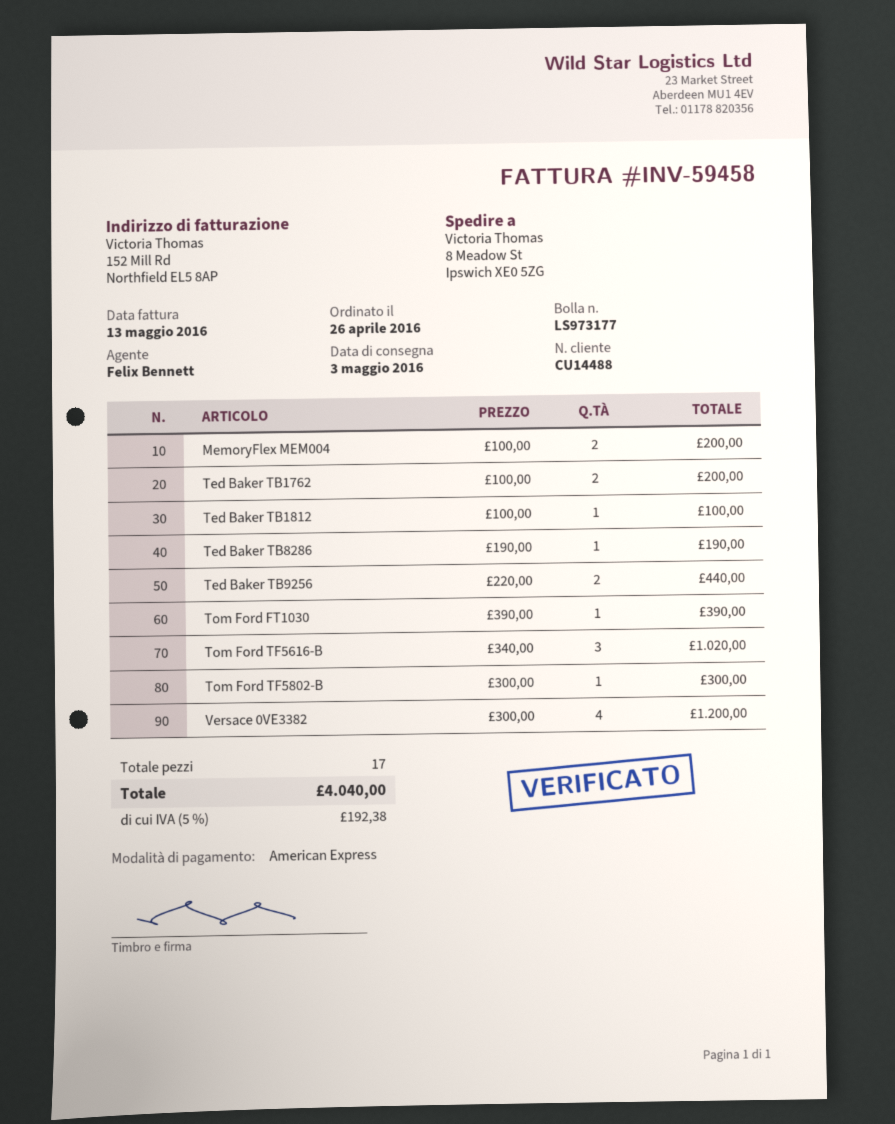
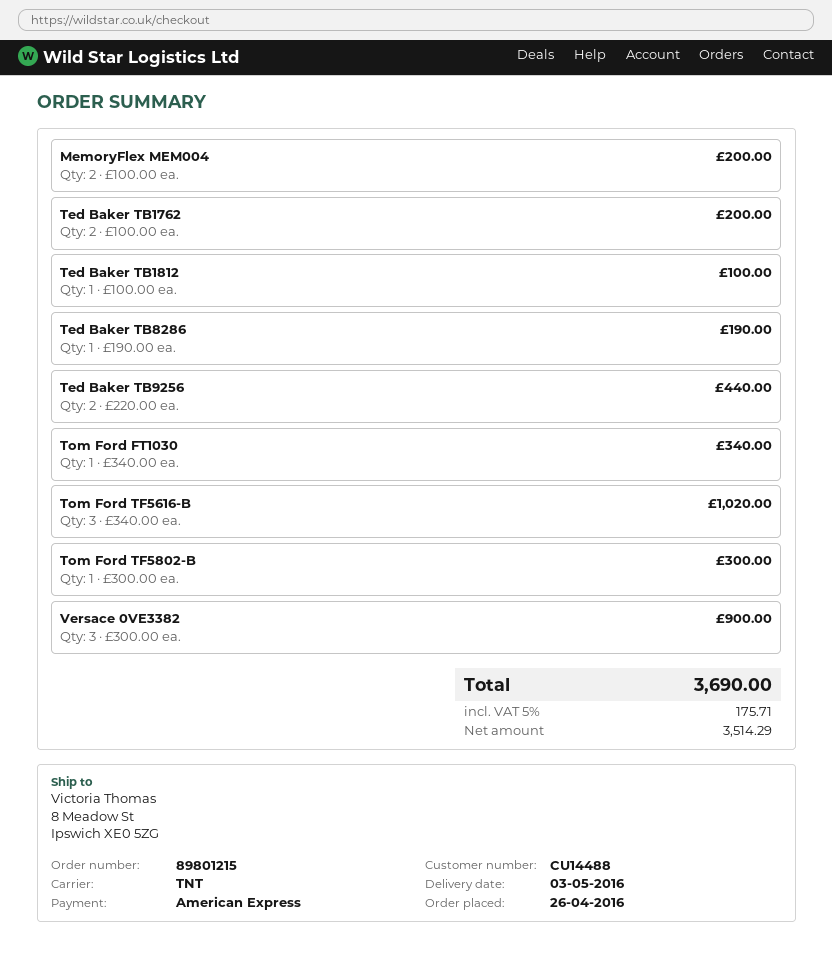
Tom Ford FT1030: 1 x 390.00 = 390.00 -> 1 x 340.00 = 340.00
Versace 0VE3382: 4 x 300.00 = 1200.00 -> 3 x 300.00 = 900.00
tax: 5% = 192.38 -> 5% = 175.71
total: 4040.00 -> 3690.00

